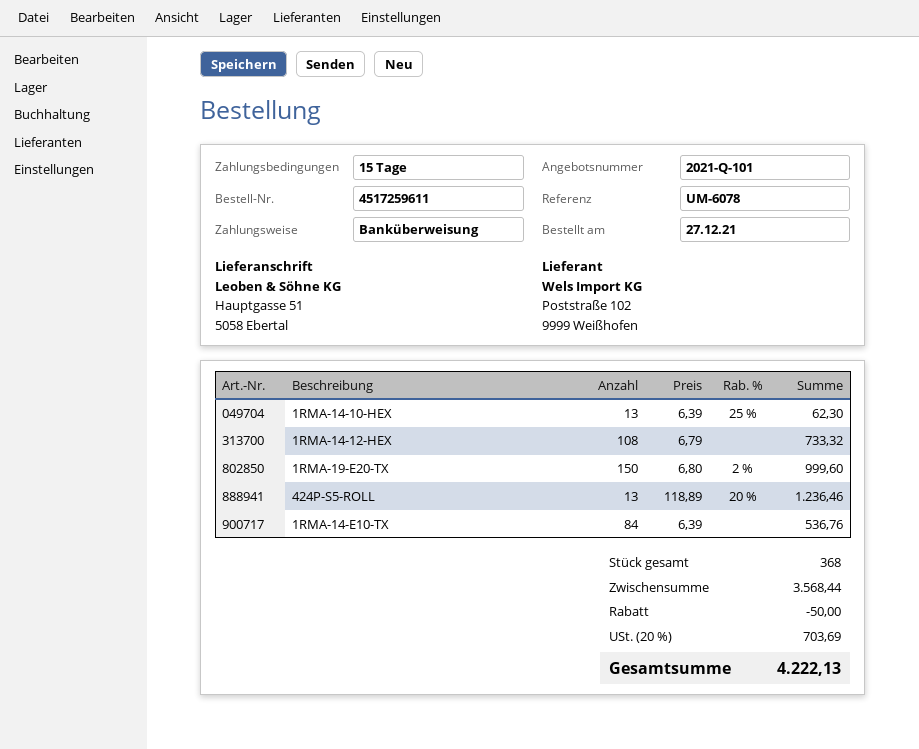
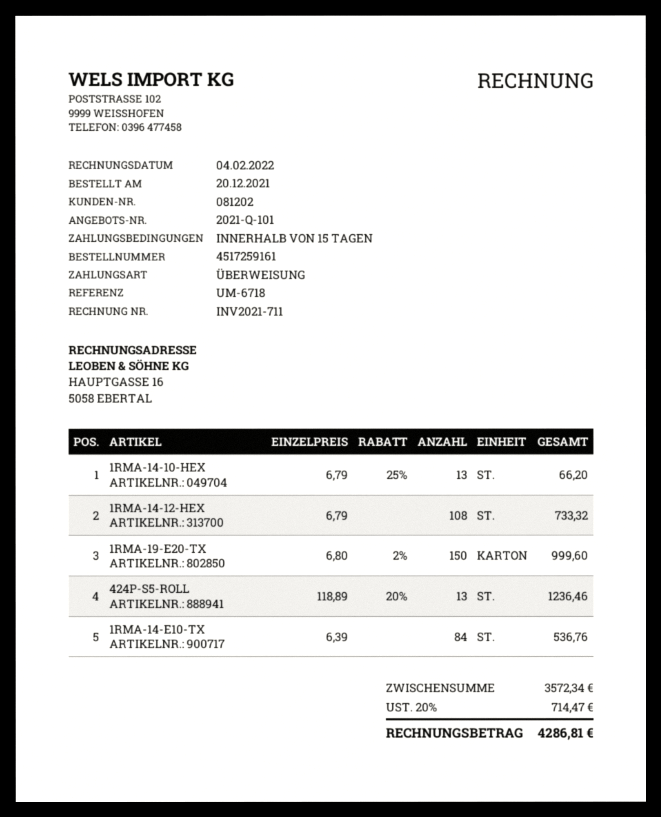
order number: 4517259611 -> 4517259161
order date: 2021-12-27 -> 2021-12-20
reference: UM-6078 -> UM-6718
1RMA-14-10-HEX: 13 x 6.39 - 25% = 62.30 -> 13 x 6.79 - 25% = 66.20
subtotal: 3568.44 -> 3572.34
discount: 50.00 -> none
tax: 20% = 703.69 -> 20% = 714.47
total: 4222.13 -> 4286.81

